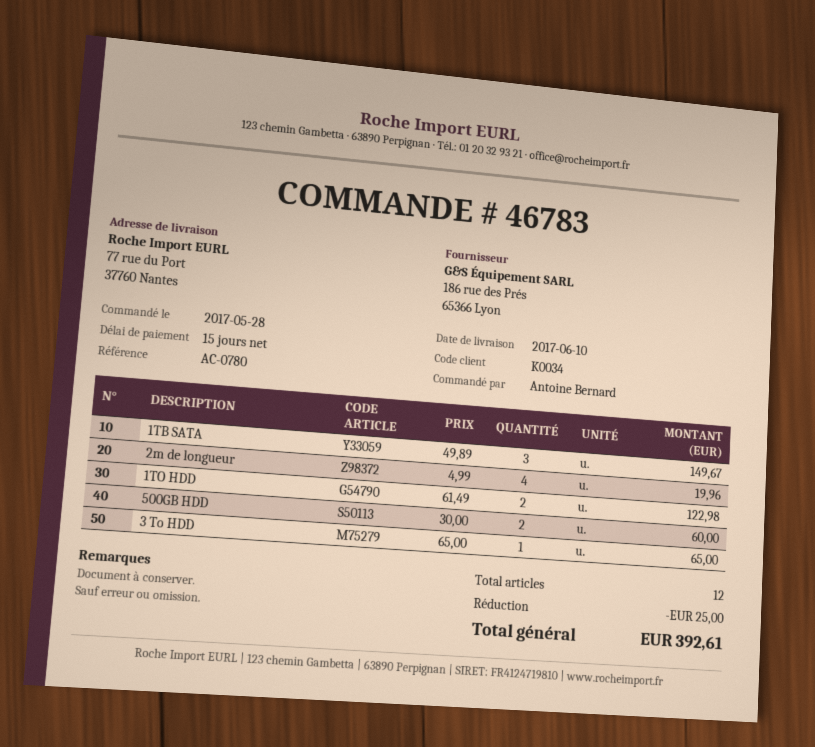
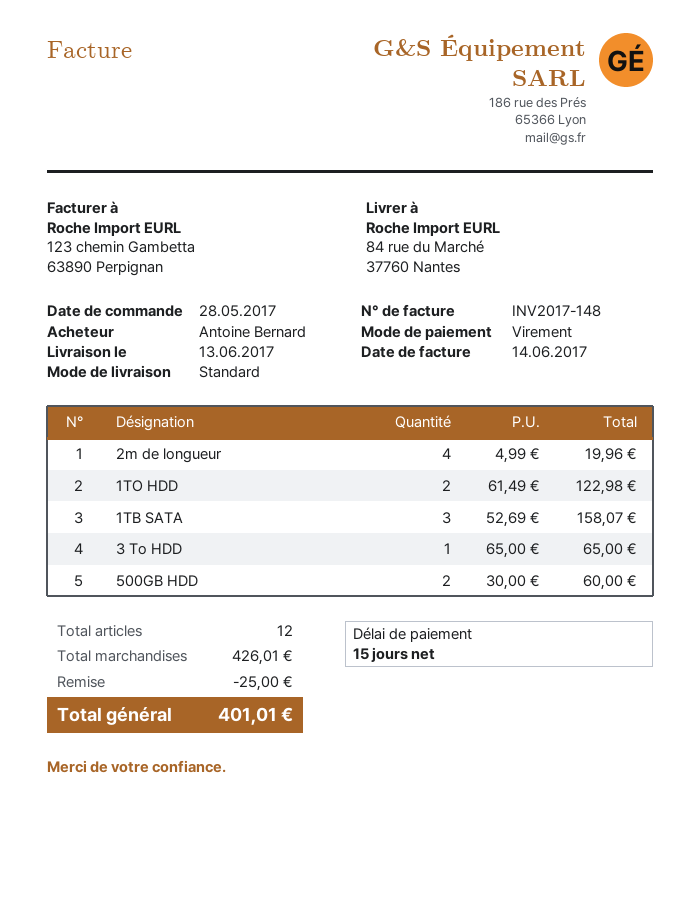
delivery date: 2017-06-10 -> 2017-06-13
ship to: 77 rue du Port, 37760 Nantes -> 84 rue du Marché, 37760 Nantes
1TB SATA: 3 x 49.89 = 149.67 -> 3 x 52.69 = 158.07
total: 392.61 -> 401.01

